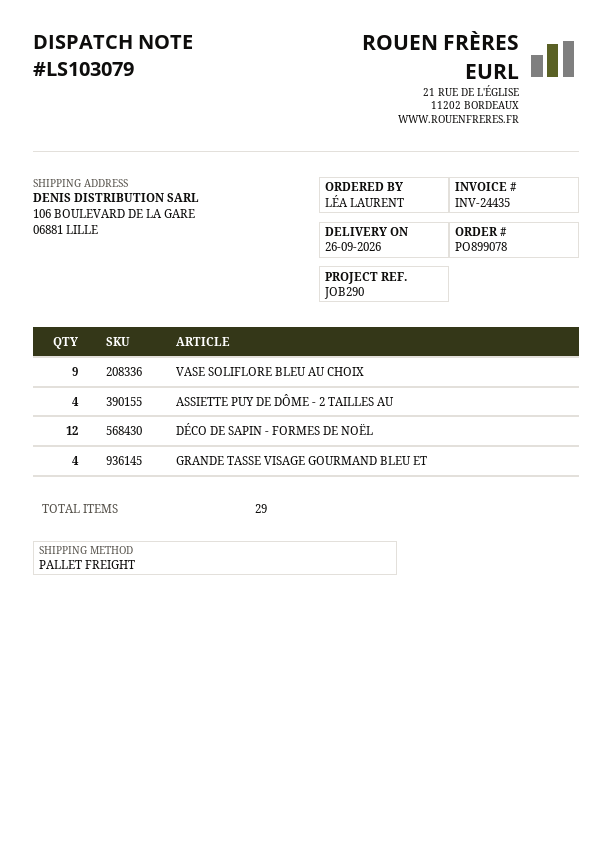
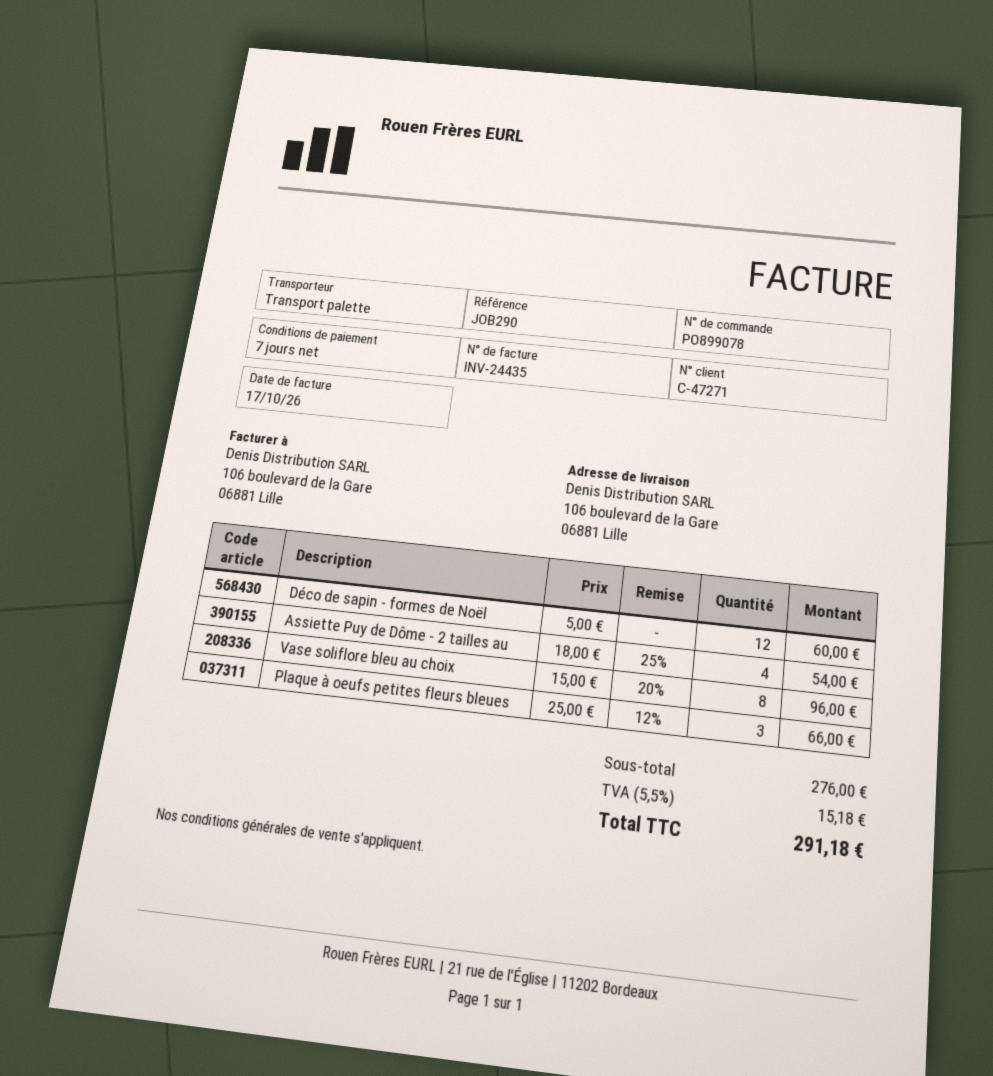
VASE SOLIFLORE BLEU AU CHOIX: 9 -> 8
GRANDE TASSE VISAGE GOURMAND BLEU ET: 4 -> none
Plaque à oeufs petites fleurs bleues: none -> 3

